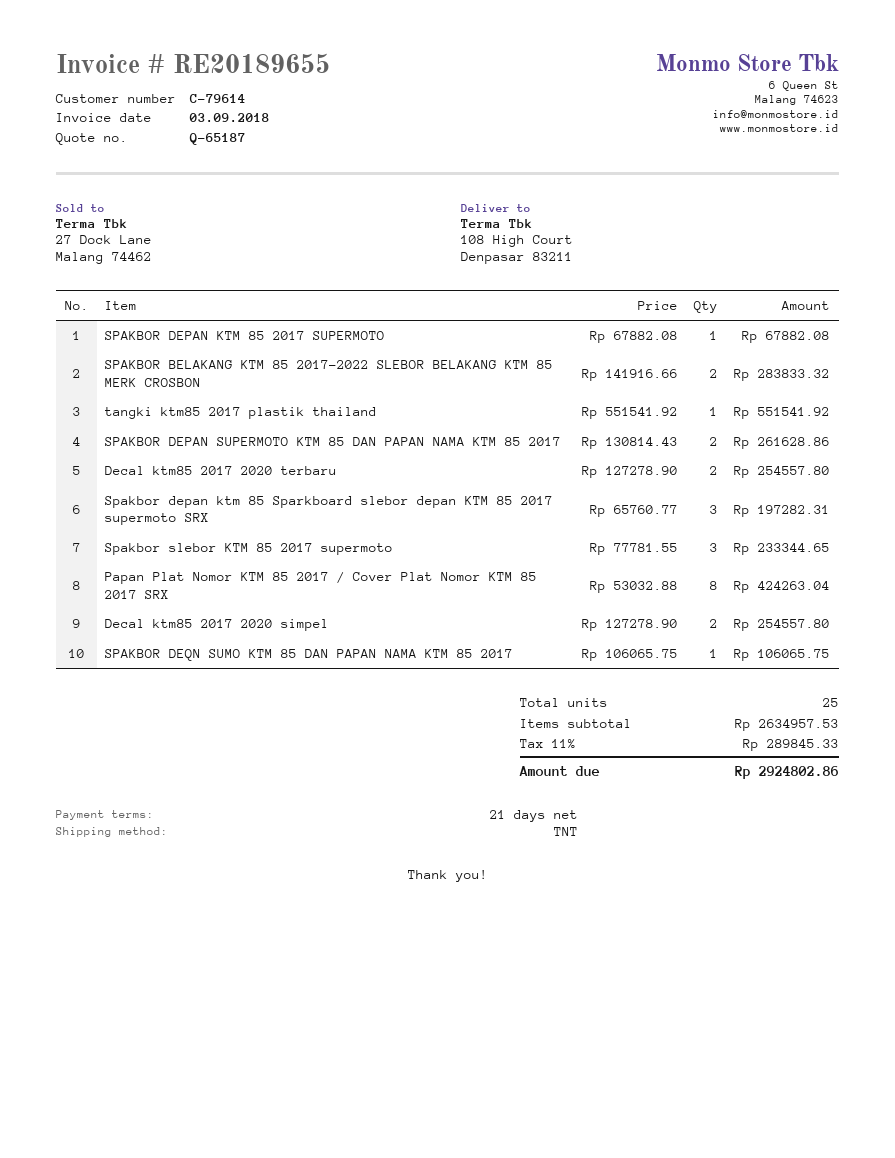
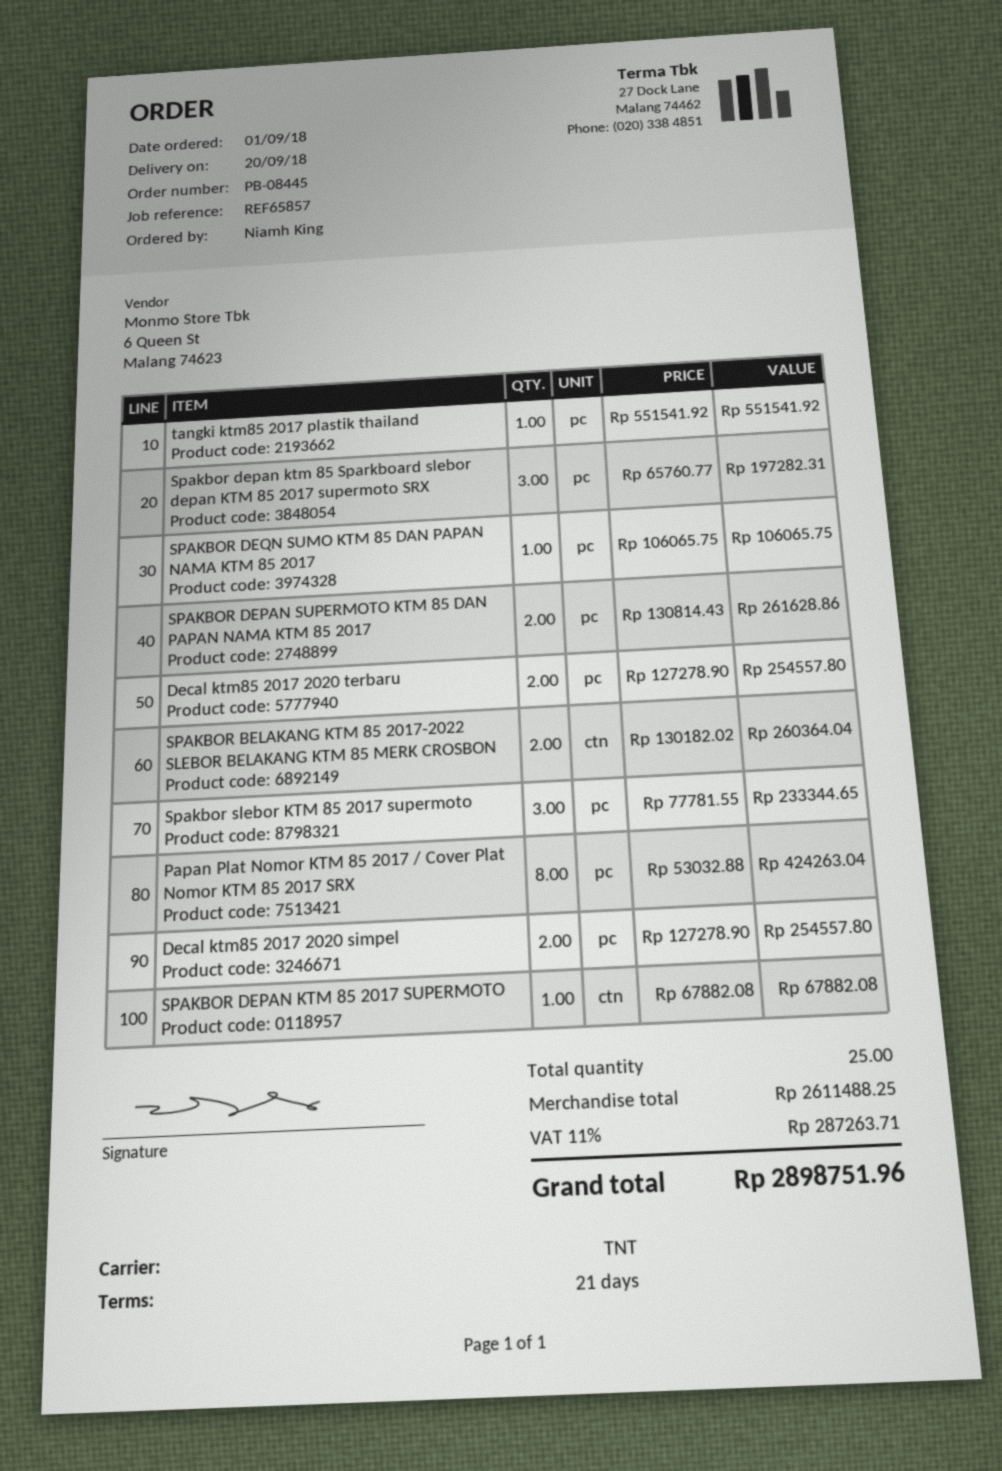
SPAKBOR BELAKANG KTM 85 2017-2022 SLEBOR BELAKANG KTM 85 MERK CROSBON: 2 x 141916.66 = 283833.32 -> 2 x 130182.02 = 260364.04
subtotal: 2634957.53 -> 2611488.25
tax: 11% = 289845.33 -> 11% = 287263.71
total: 2924802.86 -> 2898751.96

